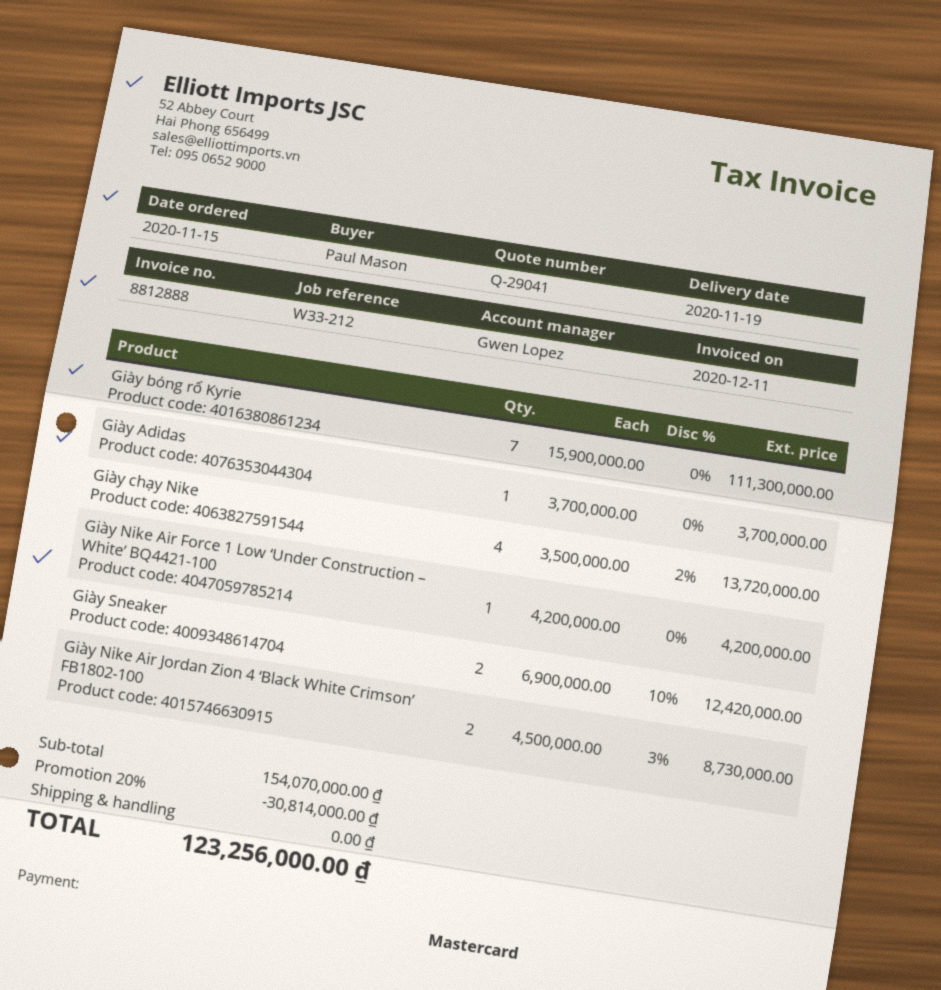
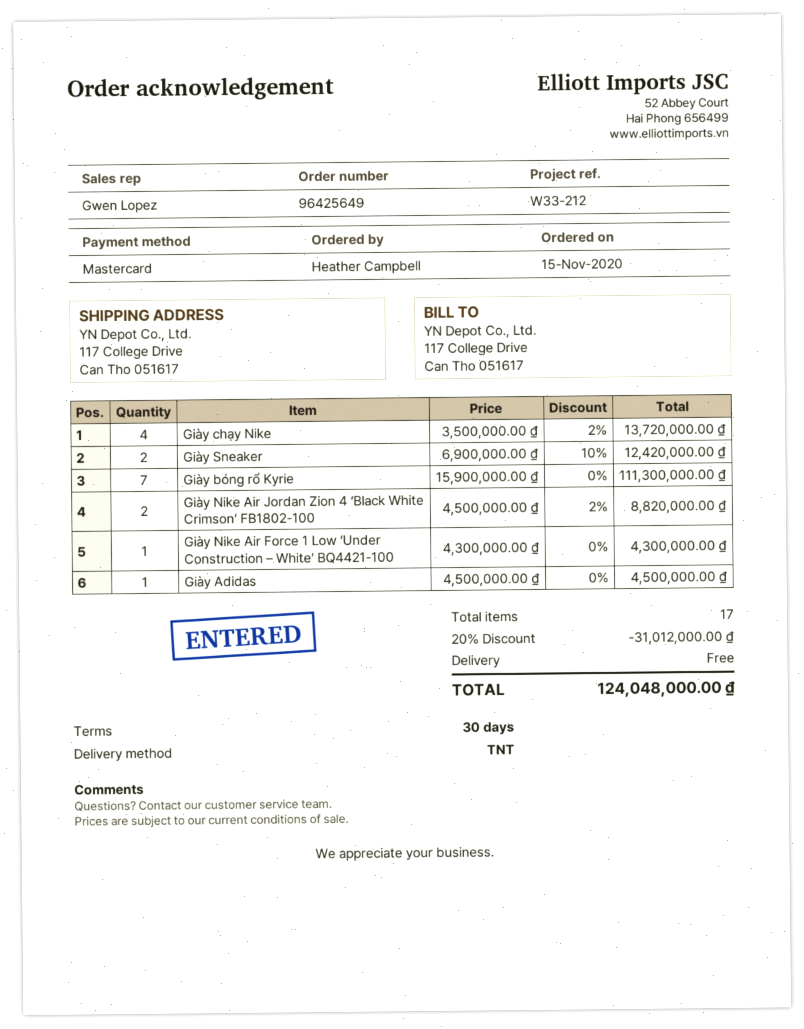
ordered by: Paul Mason -> Heather Campbell
Giày Adidas: 1 x 3700000.00 = 3700000.00 -> 1 x 4500000.00 = 4500000.00
Giày Nike Air Force 1 Low ‘Under Construction – White’ BQ4421-100: 1 x 4200000.00 = 4200000.00 -> 1 x 4300000.00 = 4300000.00
Giày Nike Air Jordan Zion 4 ‘Black White Crimson’ FB1802-100: 2 x 4500000.00 - 3% = 8730000.00 -> 2 x 4500000.00 - 2% = 8820000.00
discount: 20% = 30814000.00 -> 20% = 31012000.00
total: 123256000.00 -> 124048000.00

